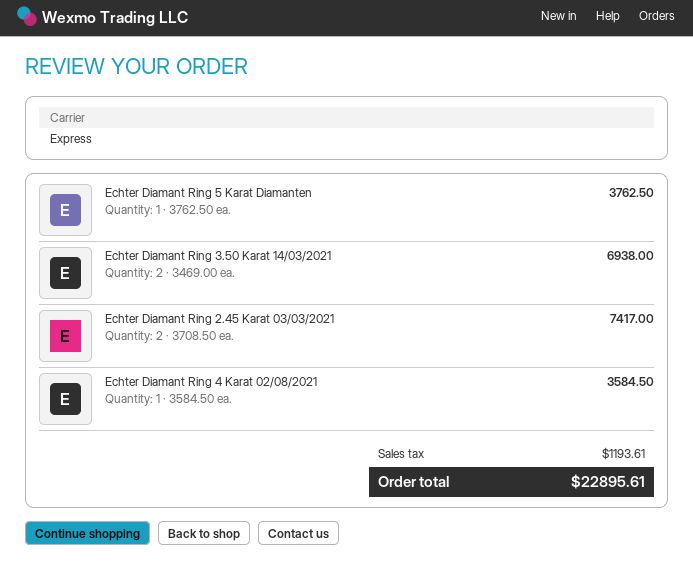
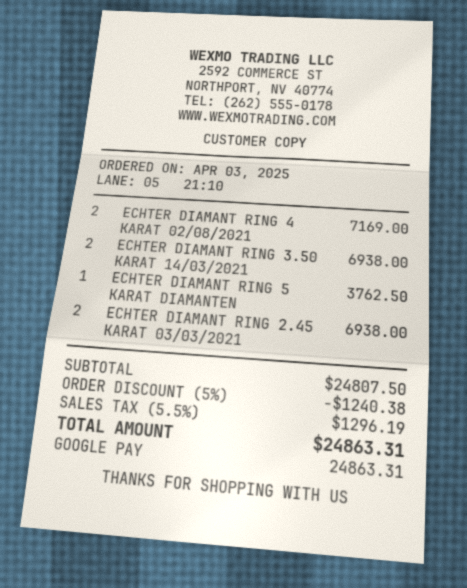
Echter Diamant Ring 2.45 Karat 03/03/2021: 2 for 7417.00 -> 2 for 6938.00
Echter Diamant Ring 4 Karat 02/08/2021: 1 for 3584.50 -> 2 for 7169.00
discount: none -> 5% = 1240.38
tax: 1193.61 -> 1296.19
total: 22895.61 -> 24863.31

